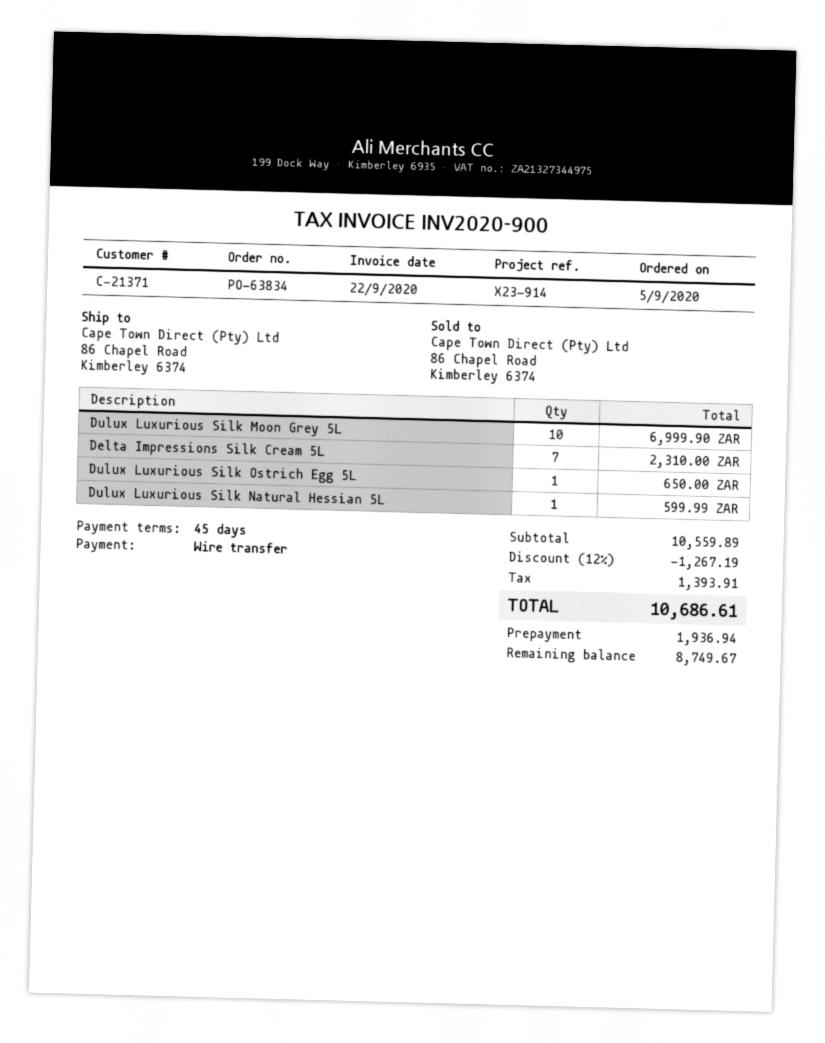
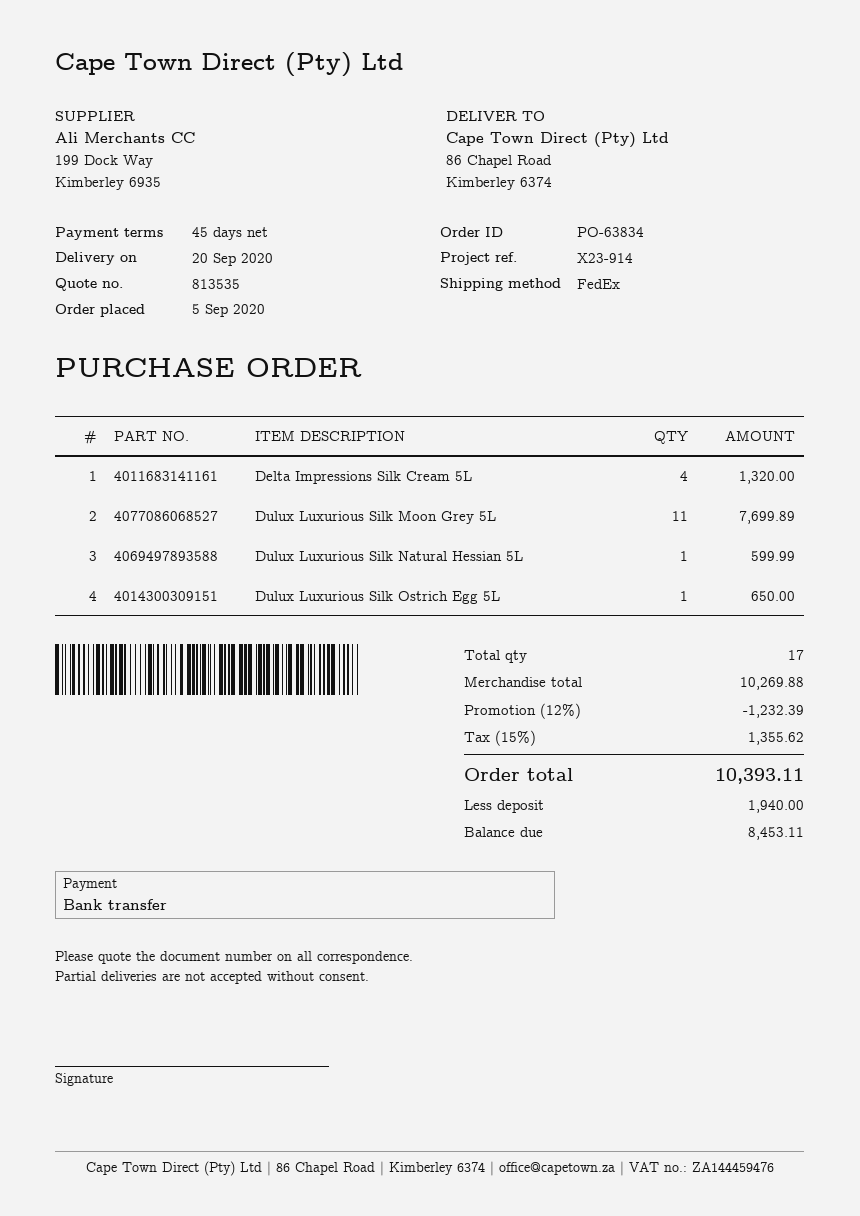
Dulux Luxurious Silk Moon Grey 5L: 10 for 6999.90 -> 11 for 7699.89
Delta Impressions Silk Cream 5L: 7 for 2310.00 -> 4 for 1320.00
subtotal: 10559.89 -> 10269.88
discount: 12% = 1267.19 -> 12% = 1232.39
tax: 1393.91 -> 1355.62
total: 10686.61 -> 10393.11
deposit: 1936.94 -> 1940.00
balance: 8749.67 -> 8453.11

